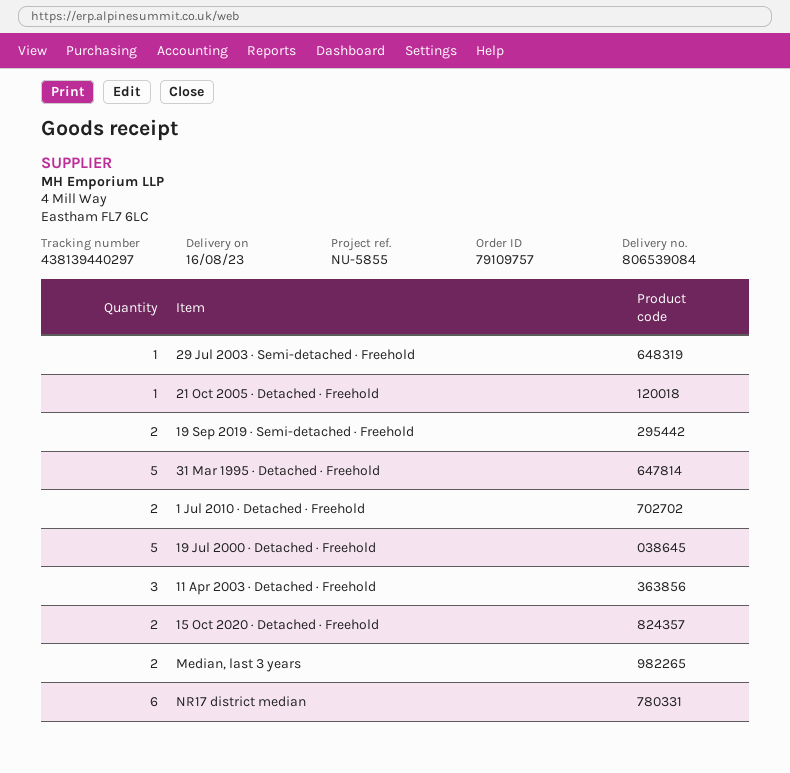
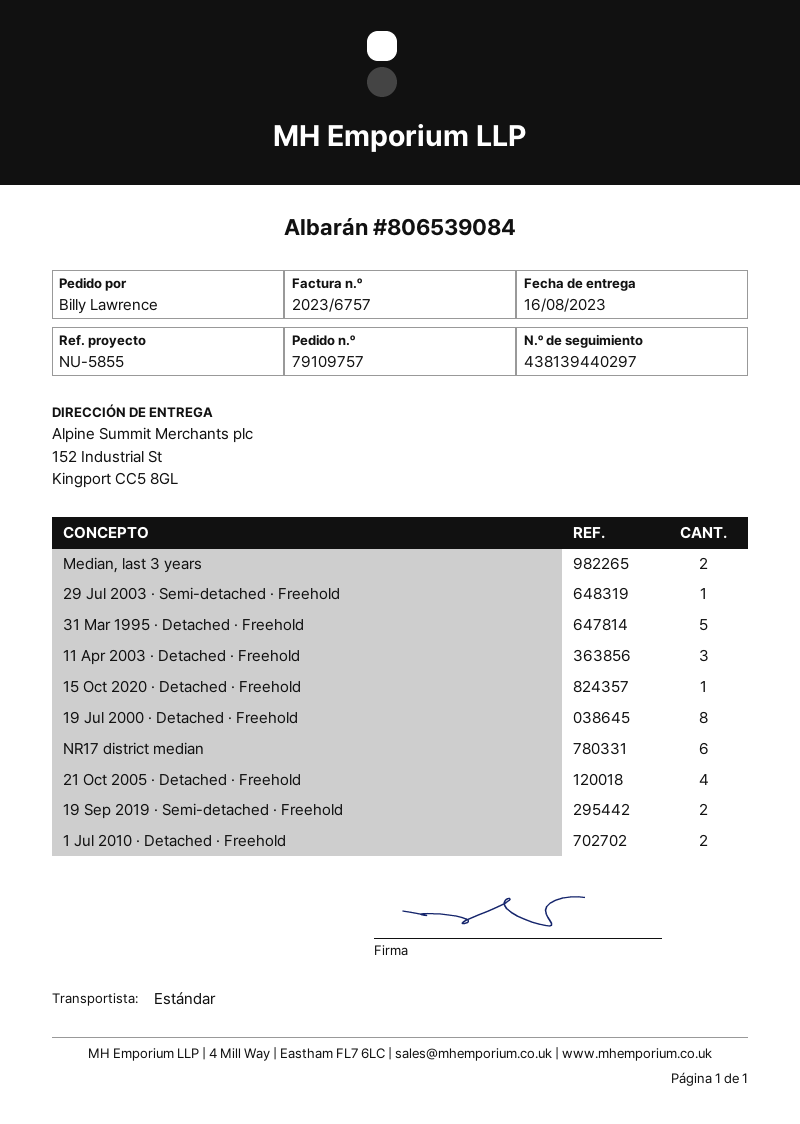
21 Oct 2005 · Detached · Freehold: 1 -> 4
19 Jul 2000 · Detached · Freehold: 5 -> 8
15 Oct 2020 · Detached · Freehold: 2 -> 1

